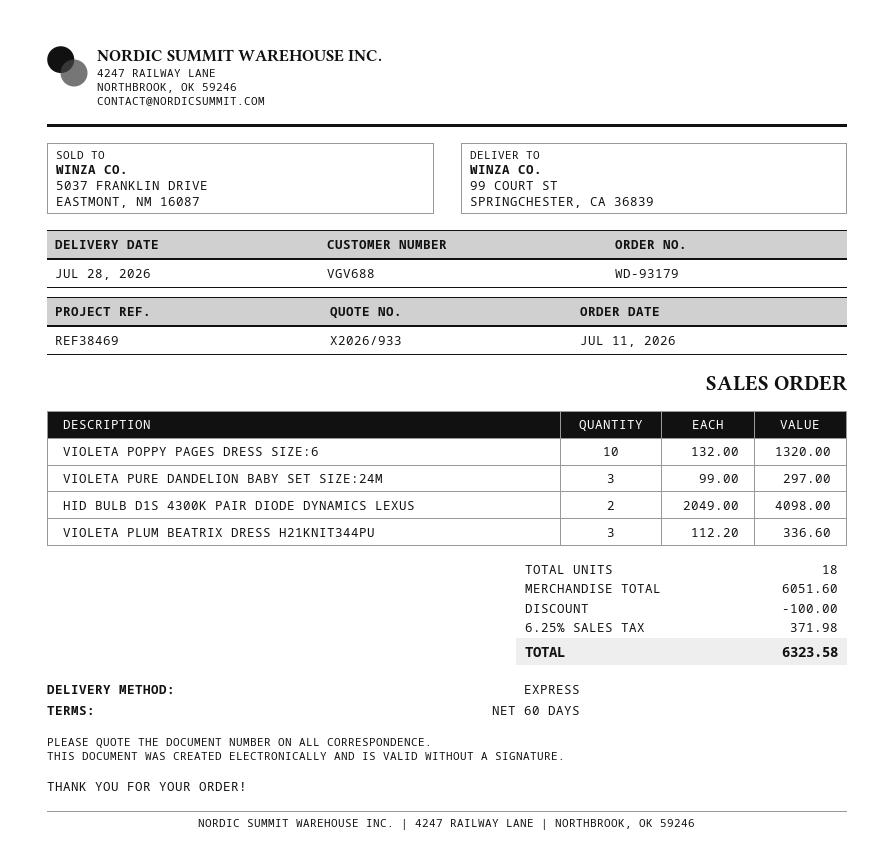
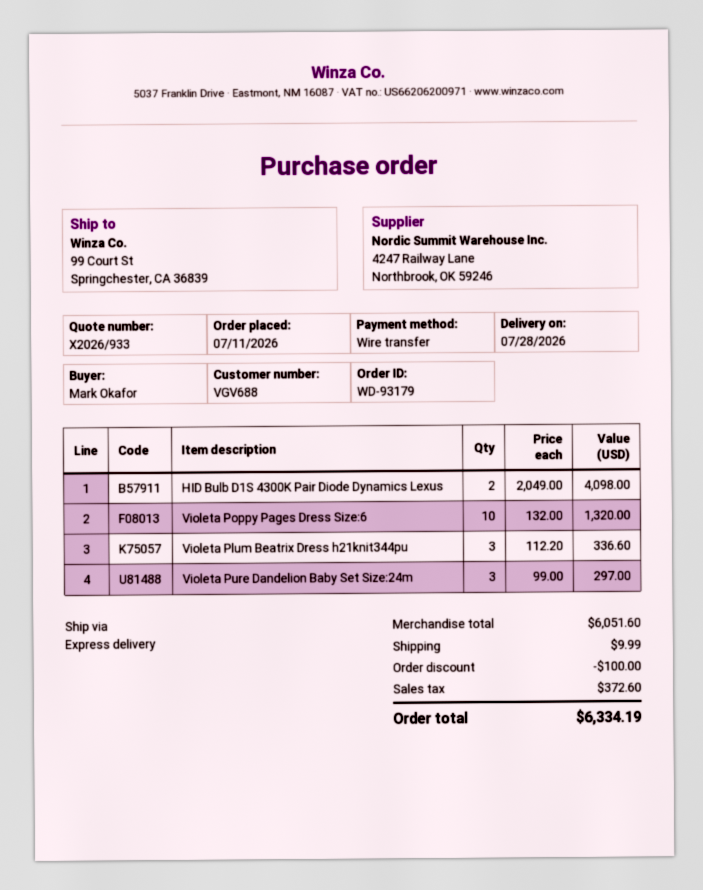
shipping: none -> 9.99
tax: 371.98 -> 372.60
total: 6323.58 -> 6334.19

